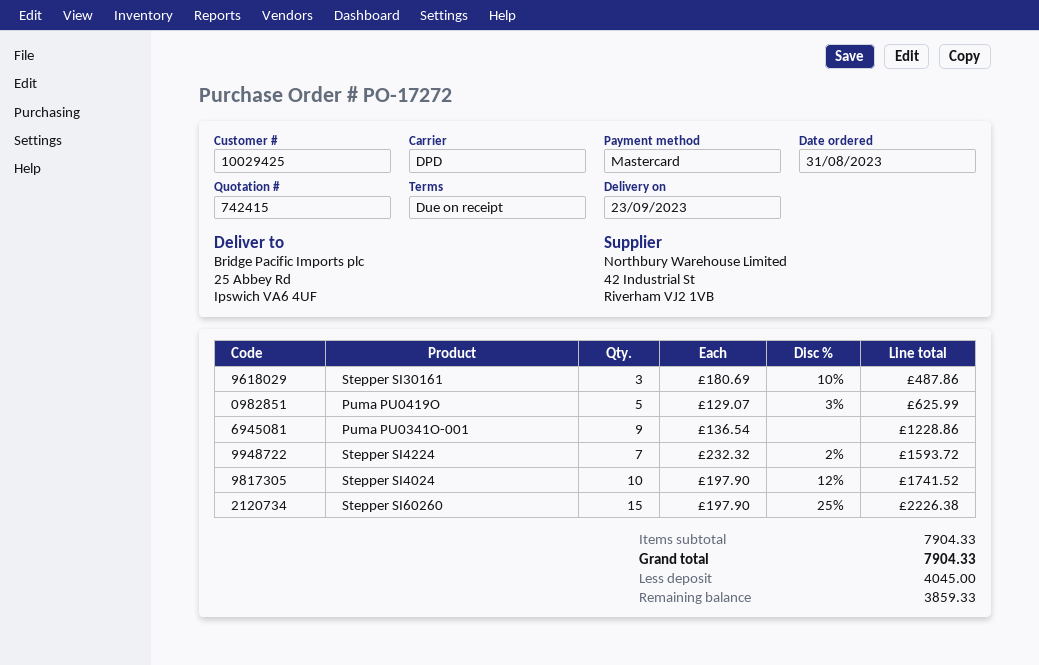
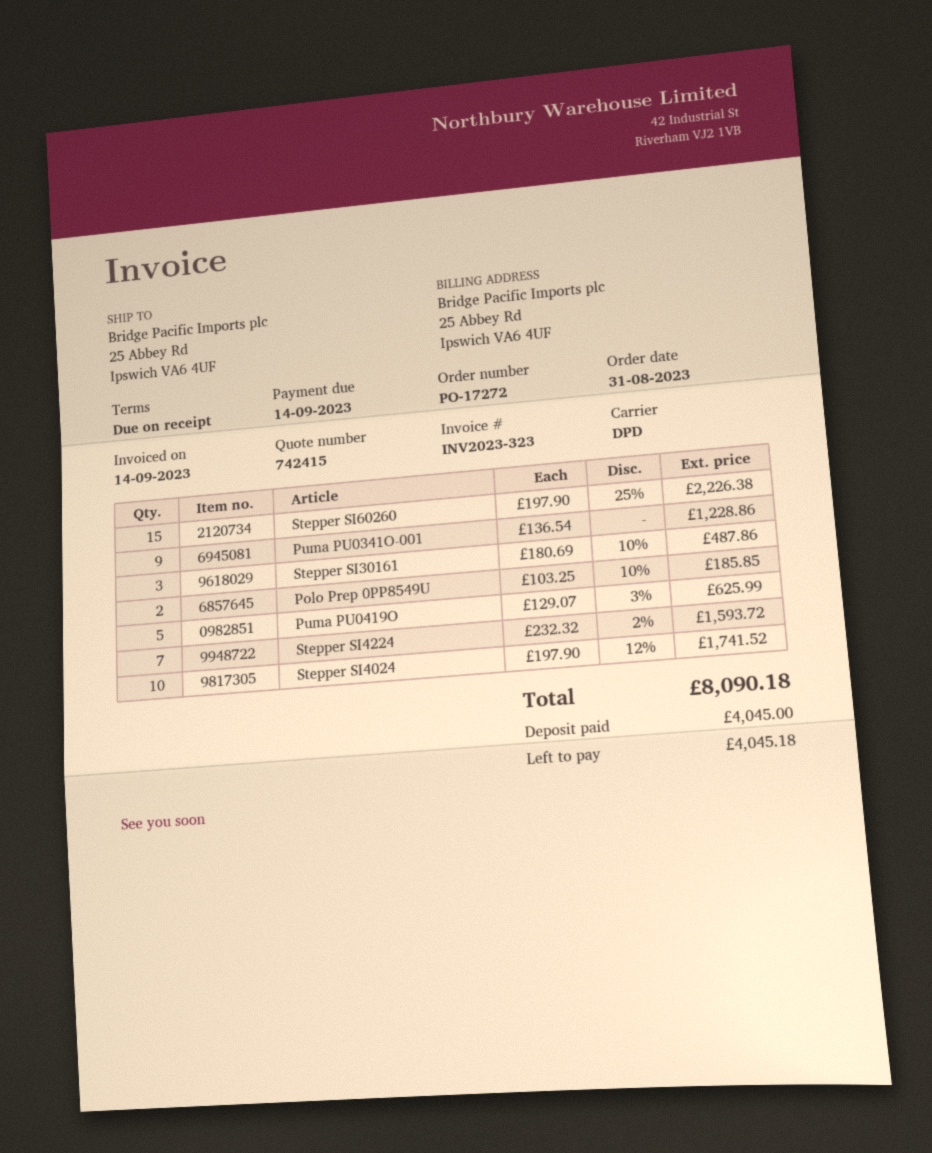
Polo Prep 0PP8549U: none -> 2 x 103.25 - 10% = 185.85
total: 7904.33 -> 8090.18
balance: 3859.33 -> 4045.18

